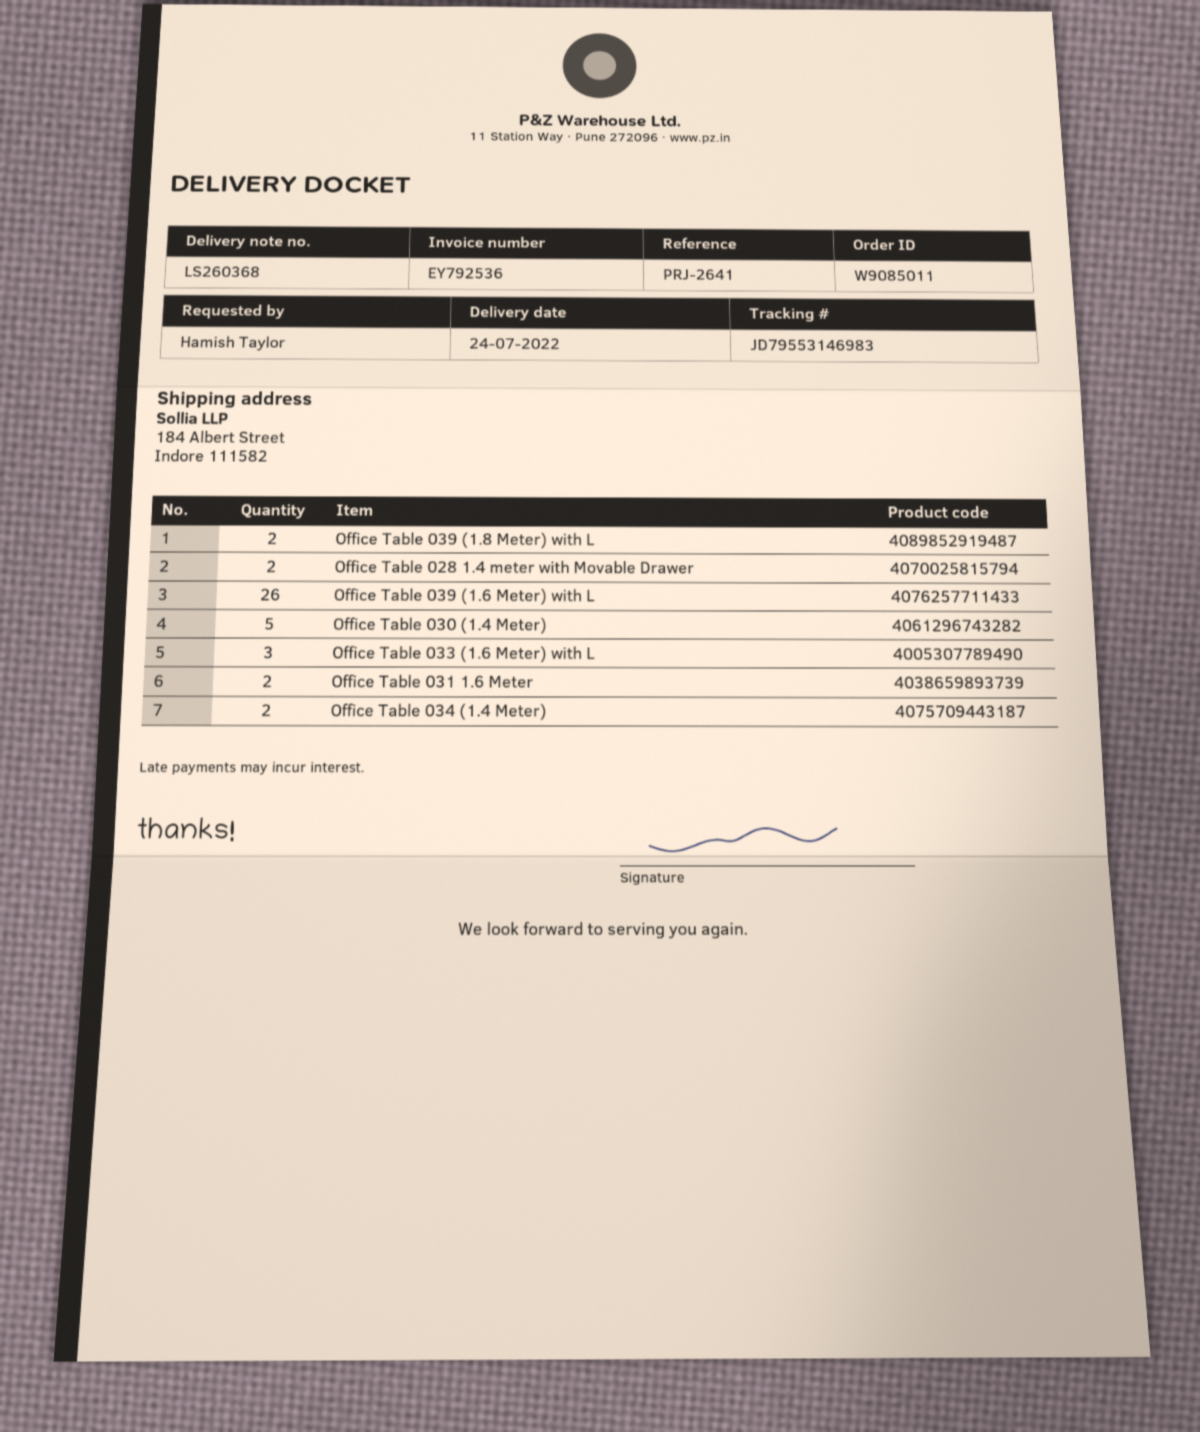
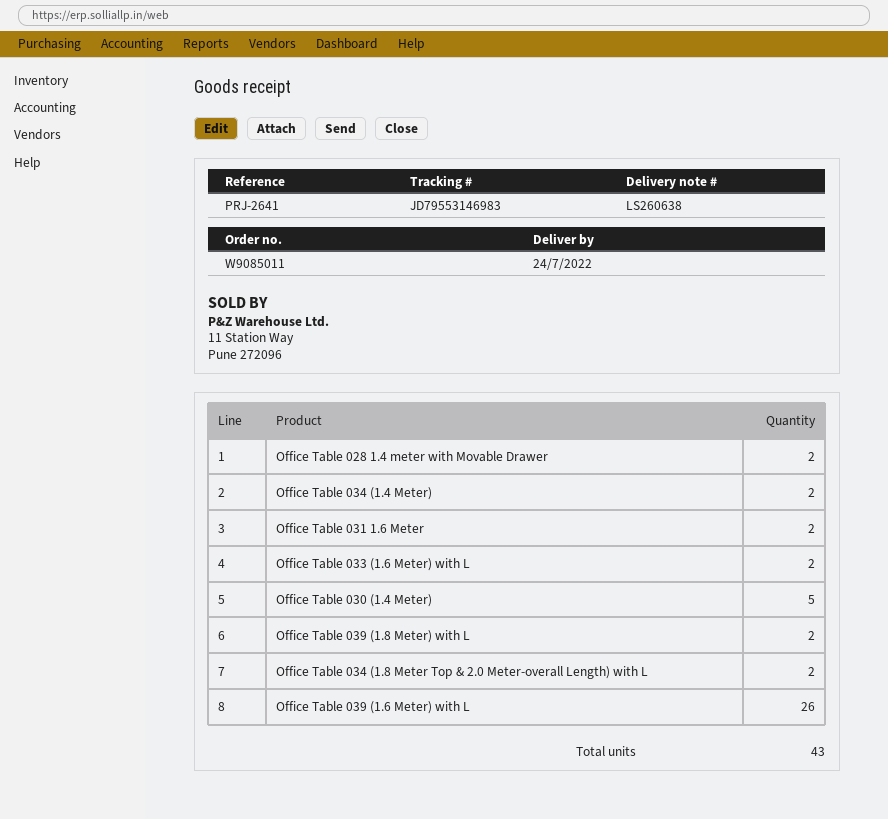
delivery note number: LS260368 -> LS260638
Office Table 033 (1.6 Meter) with L: 3 -> 2
Office Table 034 (1.8 Meter Top & 2.0 Meter-overall Length) with L: none -> 2

